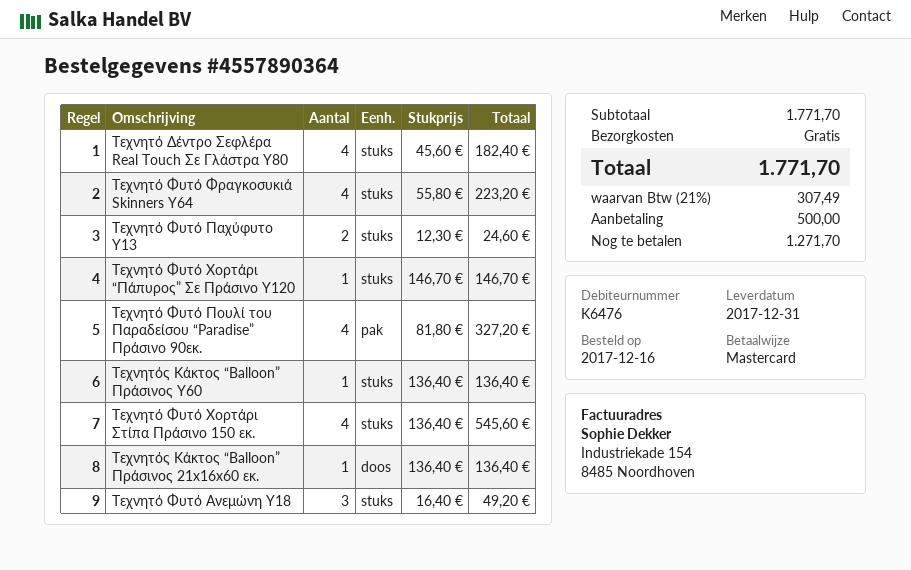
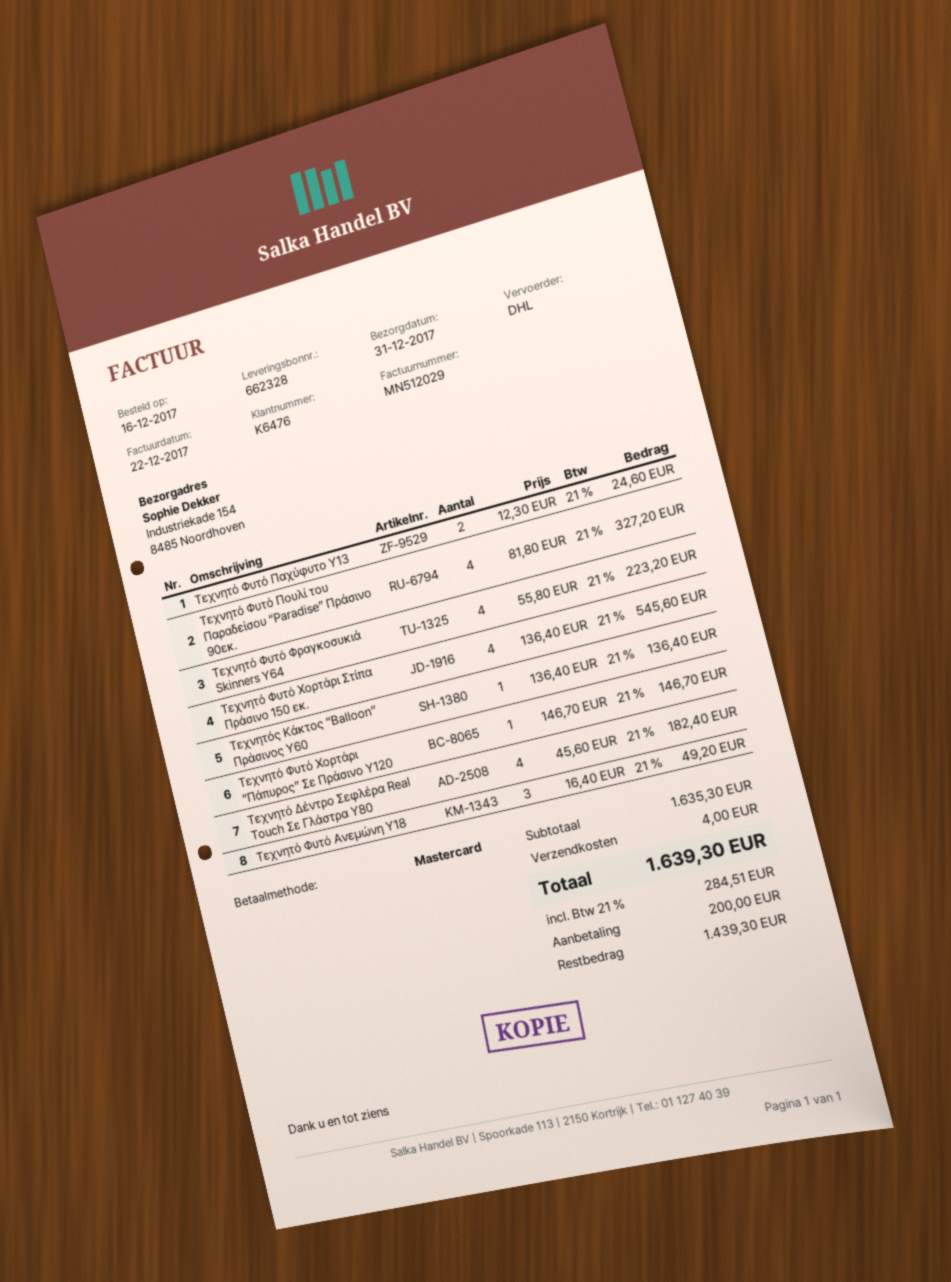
Τεχνητός Κάκτος “Balloon” Πράσινος 21x16x60 εκ.: 1 x 136.40 = 136.40 -> none
subtotal: 1771.70 -> 1635.30
shipping: 0.00 -> 4.00
tax: 21% = 307.49 -> 21% = 284.51
total: 1771.70 -> 1639.30
deposit: 500.00 -> 200.00
balance: 1271.70 -> 1439.30

